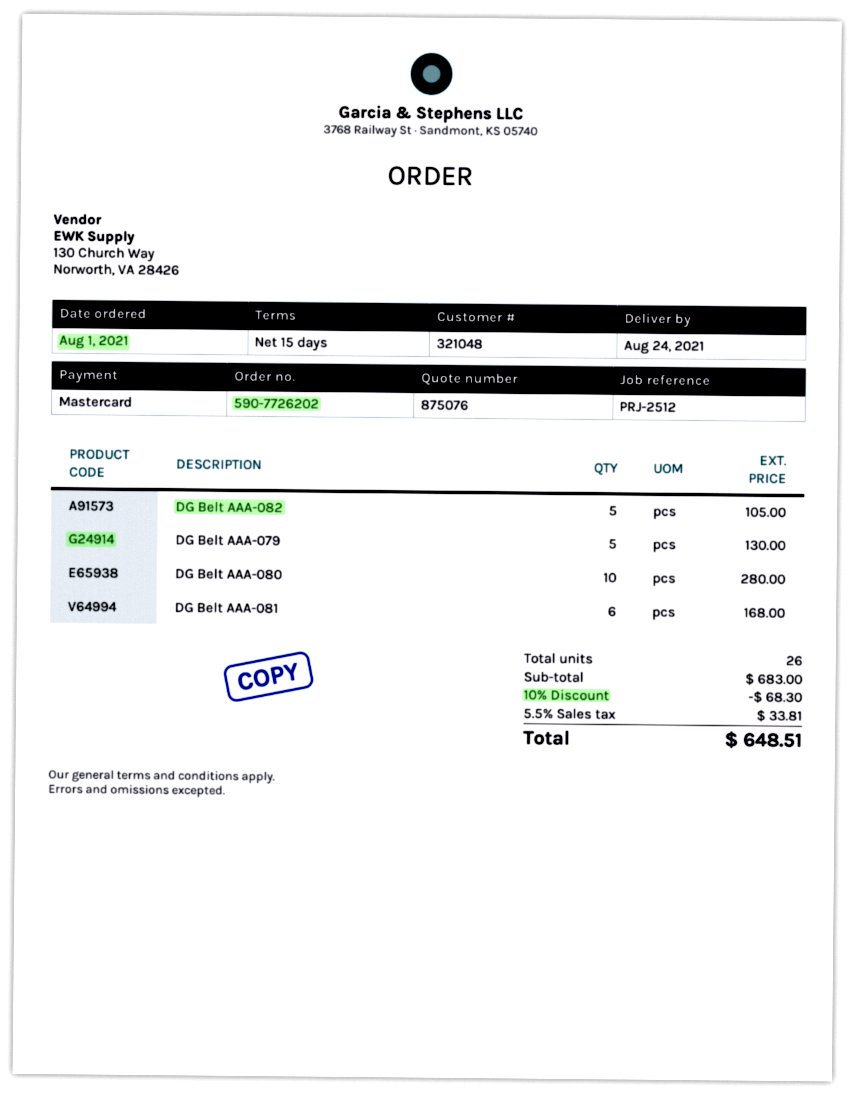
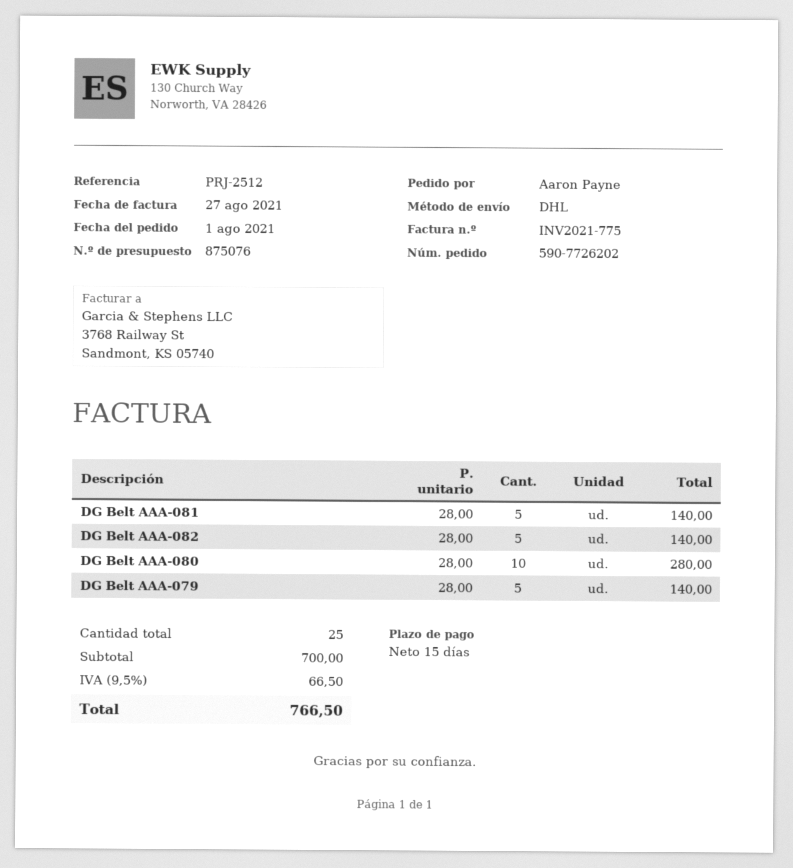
DG Belt AAA-082: 5 for 105.00 -> 5 for 140.00
DG Belt AAA-079: 5 for 130.00 -> 5 for 140.00
DG Belt AAA-081: 6 for 168.00 -> 5 for 140.00
total quantity: 26 -> 25
subtotal: 683.00 -> 700.00
discount: 10% = 68.30 -> none
tax: 5.5% = 33.81 -> 9.5% = 66.50
total: 648.51 -> 766.50

